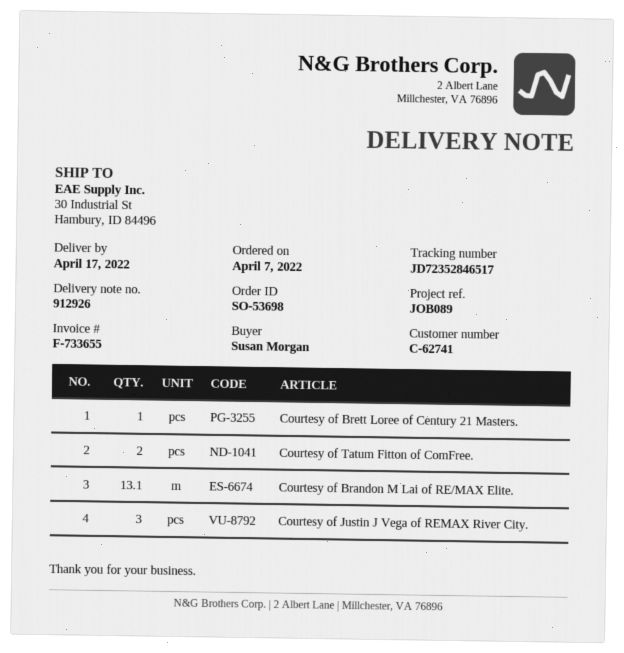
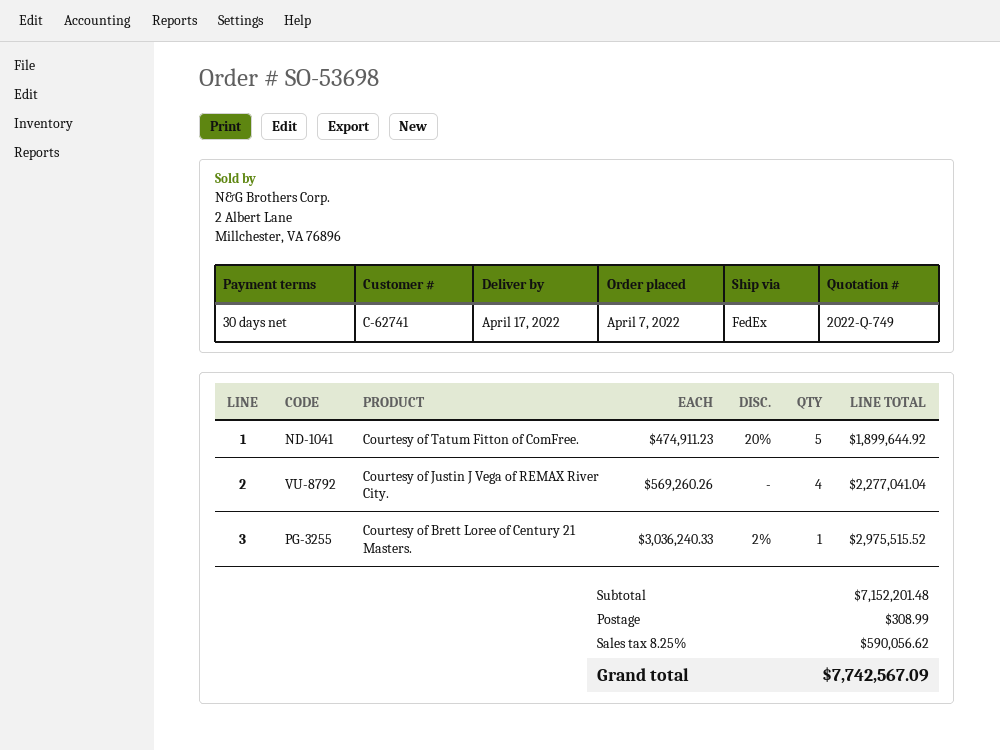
Courtesy of Tatum Fitton of ComFree.: 2 -> 5
Courtesy of Brandon M Lai of RE/MAX Elite.: 13.1 -> none
Courtesy of Justin J Vega of REMAX River City.: 3 -> 4

